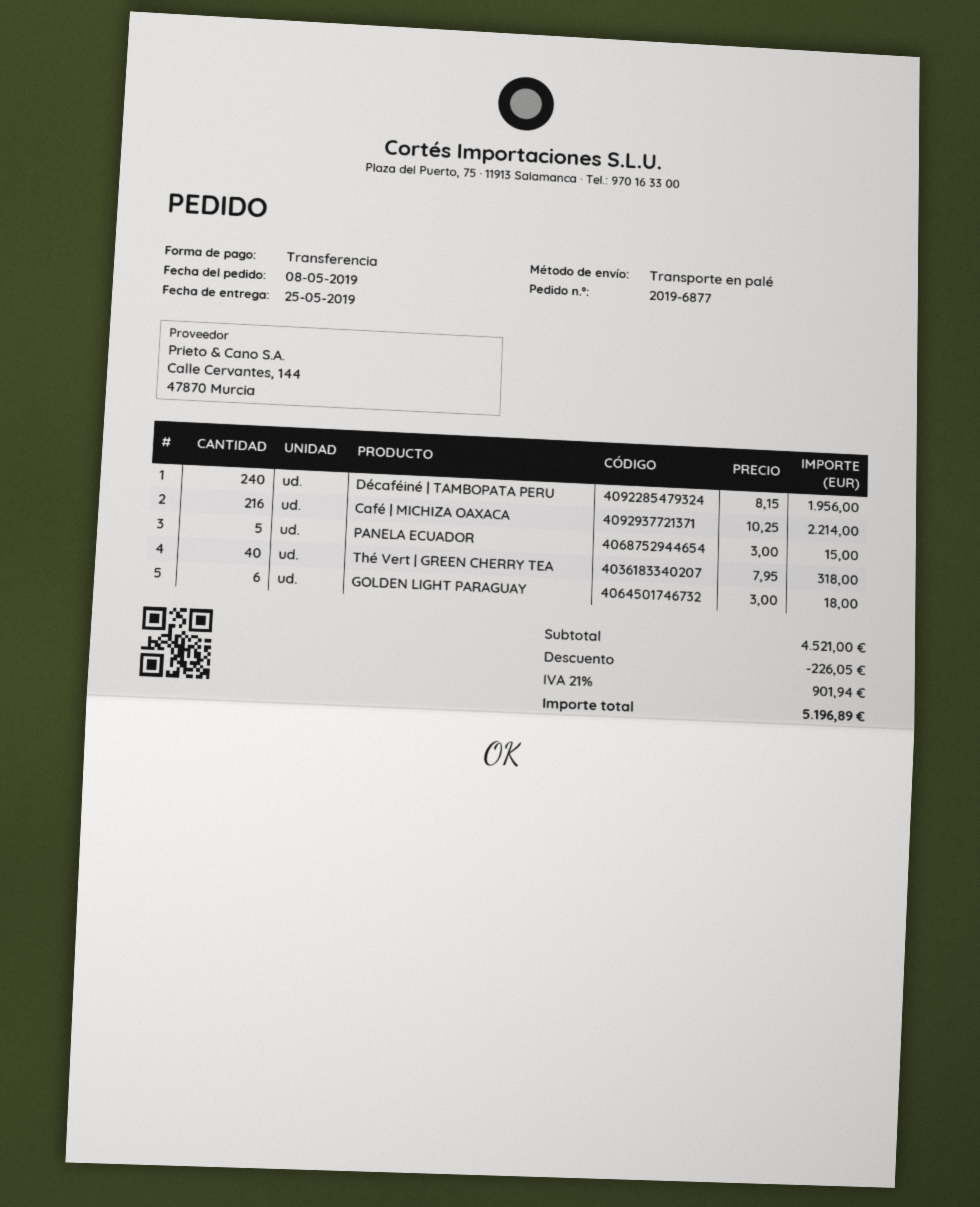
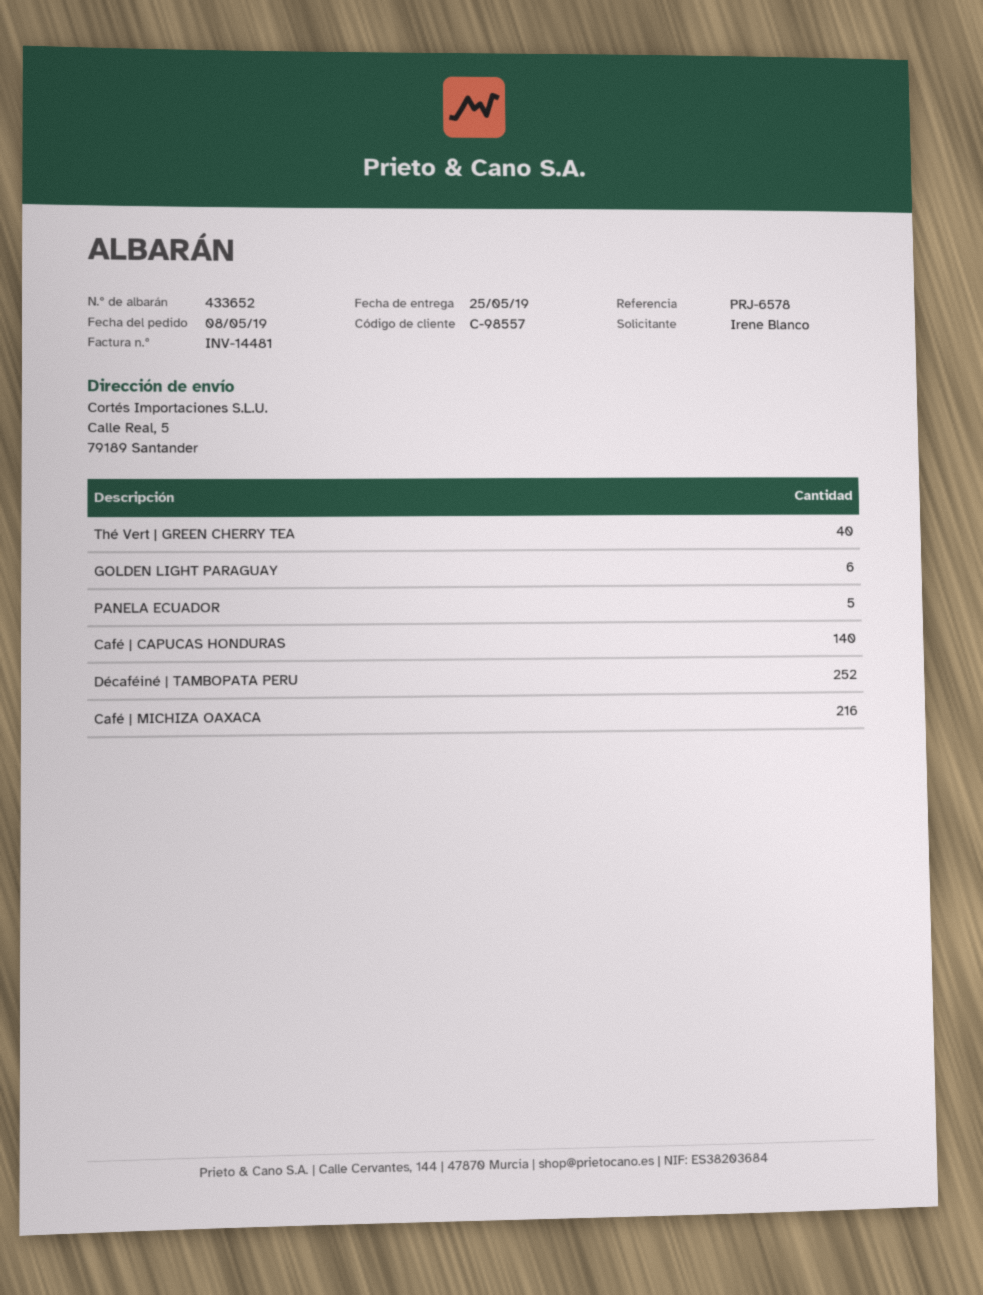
Décaféiné | TAMBOPATA PERU: 240 -> 252
Café | CAPUCAS HONDURAS: none -> 140

